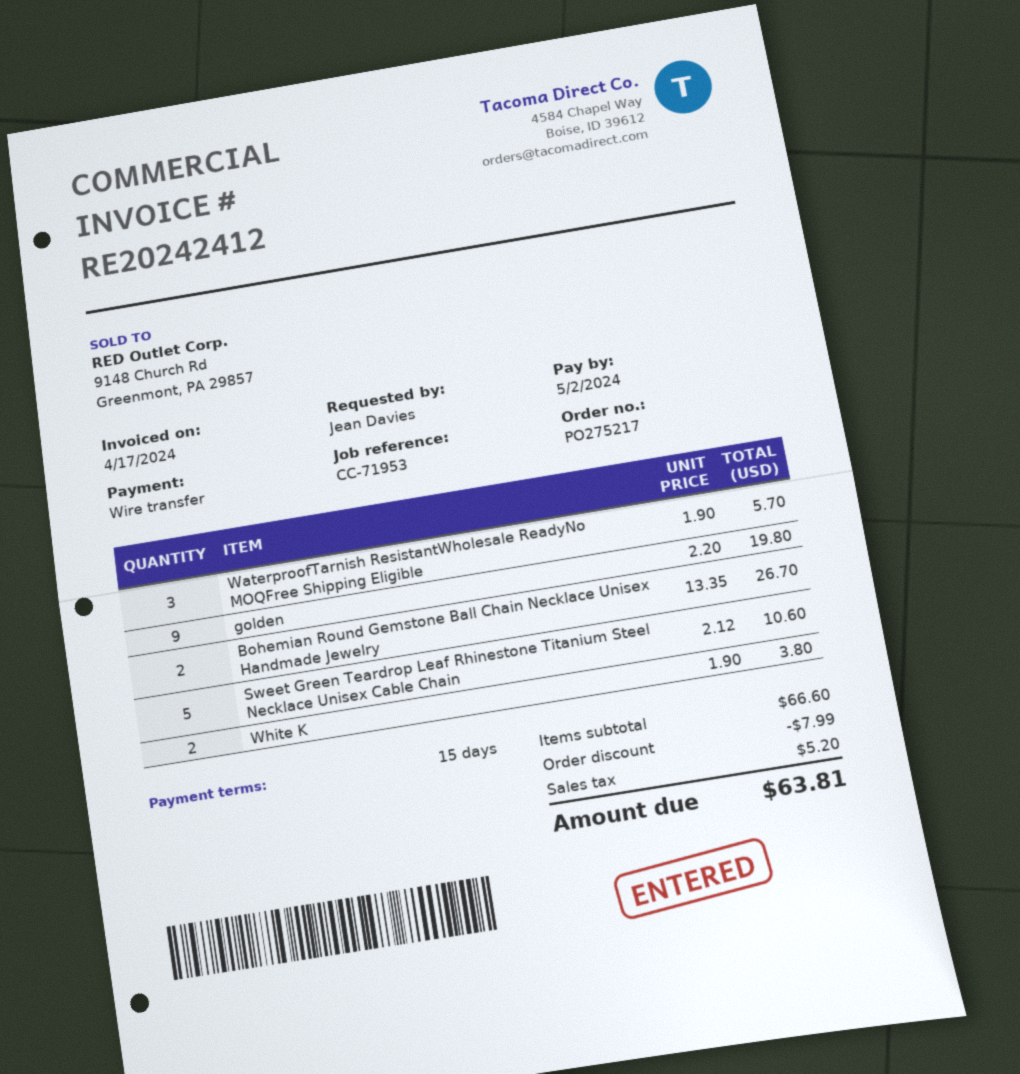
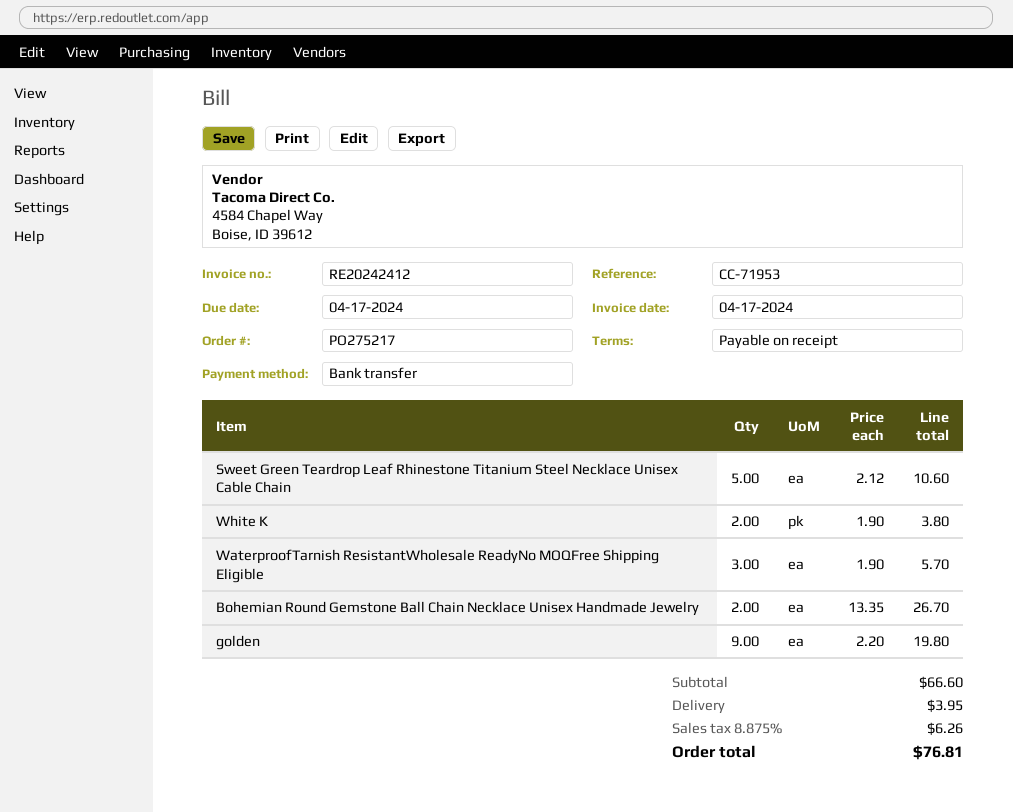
payment terms: 15 days -> on receipt
due date: 2024-05-02 -> 2024-04-17
discount: 7.99 -> none
shipping: none -> 3.95
tax: 5.20 -> 6.26
total: 63.81 -> 76.81

